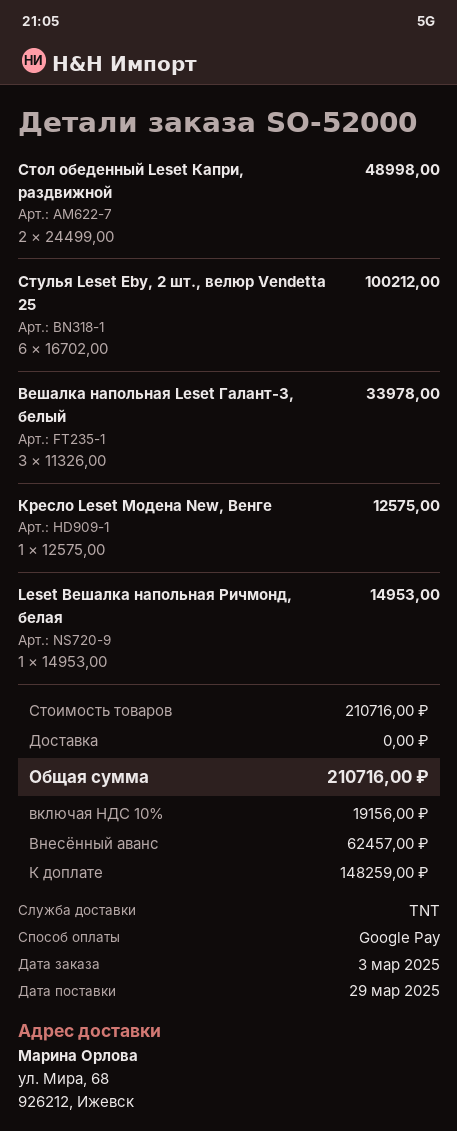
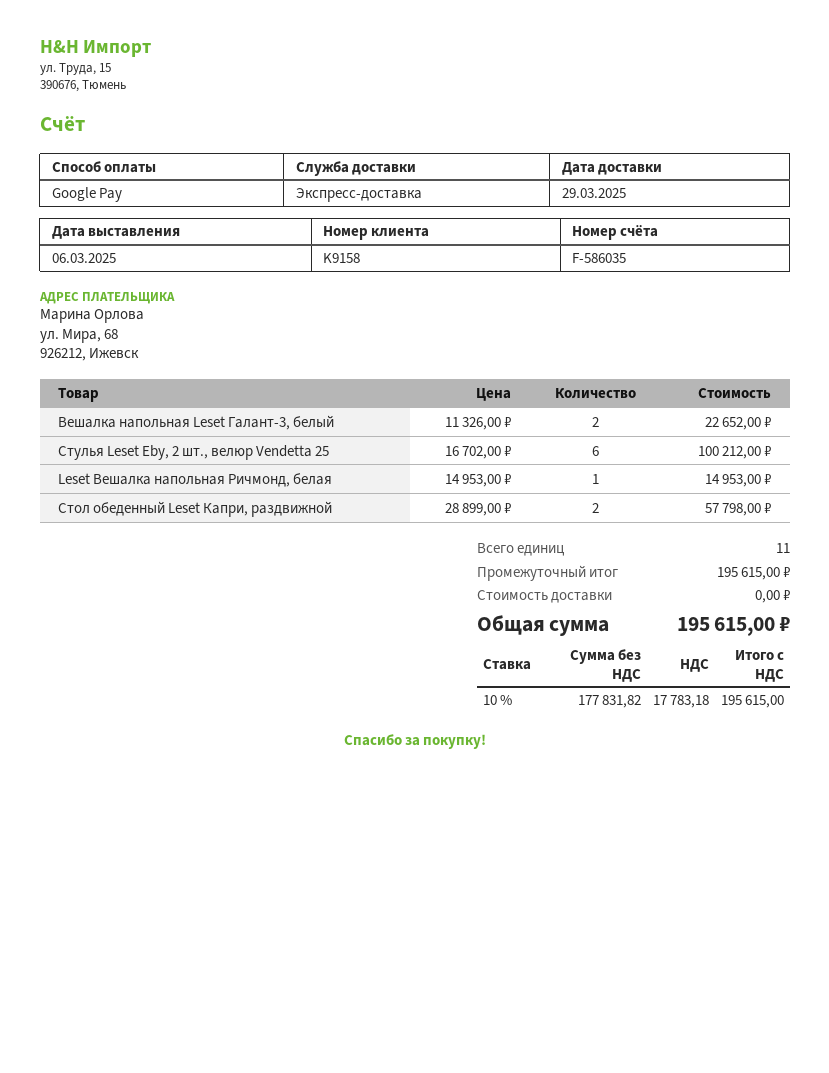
shipping method: TNT -> express
Стол обеденный Leset Капри, раздвижной: 2 x 24499.00 = 48998.00 -> 2 x 28899.00 = 57798.00
Вешалка напольная Leset Галант-3, белый: 3 x 11326.00 = 33978.00 -> 2 x 11326.00 = 22652.00
Кресло Leset Модена New, Венге: 1 x 12575.00 = 12575.00 -> none
subtotal: 210716.00 -> 195615.00
tax: 10% = 19156.00 -> 10% = 17783.18
total: 210716.00 -> 195615.00

